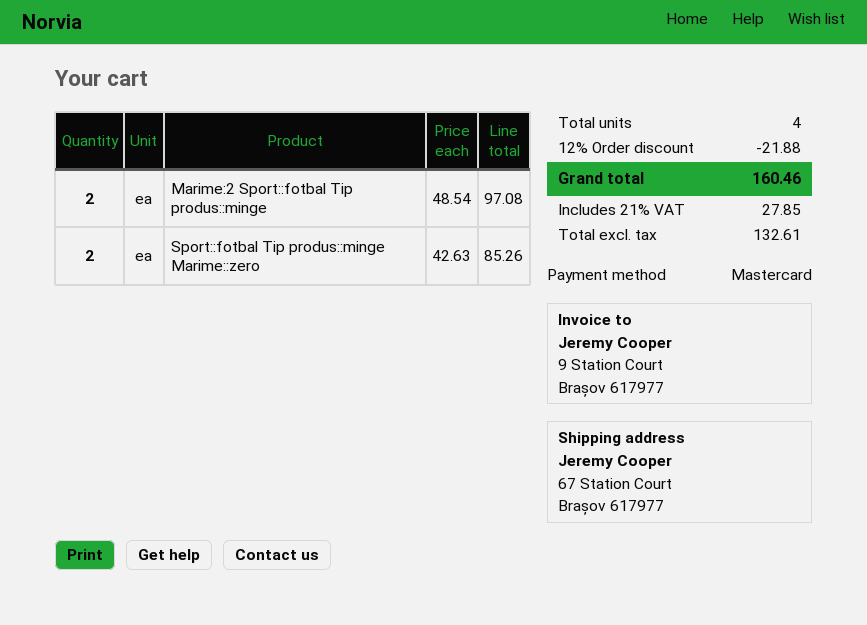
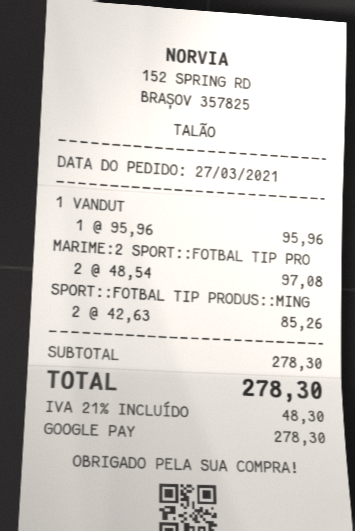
payment method: Mastercard -> Google Pay
1 VANDUT: none -> 1 x 95.96 = 95.96
discount: 12% = 21.88 -> none
tax: 21% = 27.85 -> 21% = 48.30
total: 160.46 -> 278.30

